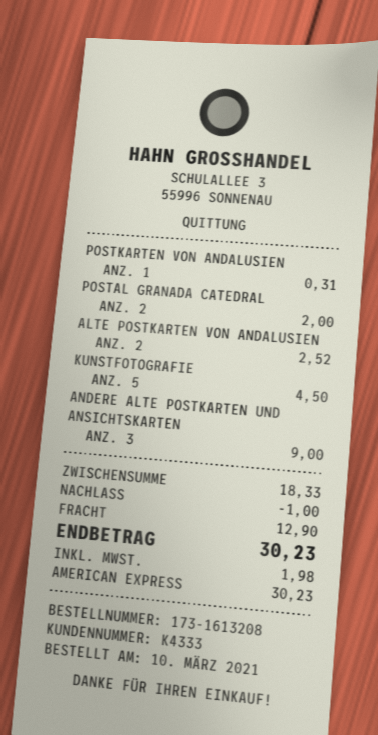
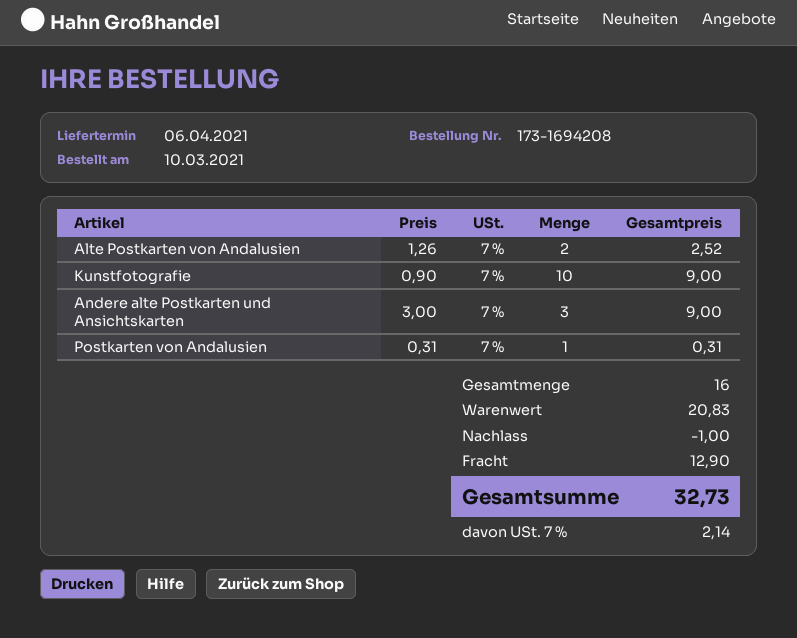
order number: 173-1613208 -> 173-1694208
POSTAL GRANADA CATEDRAL: 2 for 2.00 -> none
KUNSTFOTOGRAFIE: 5 for 4.50 -> 10 for 9.00
subtotal: 18.33 -> 20.83
tax: 1.98 -> 2.14
total: 30.23 -> 32.73

